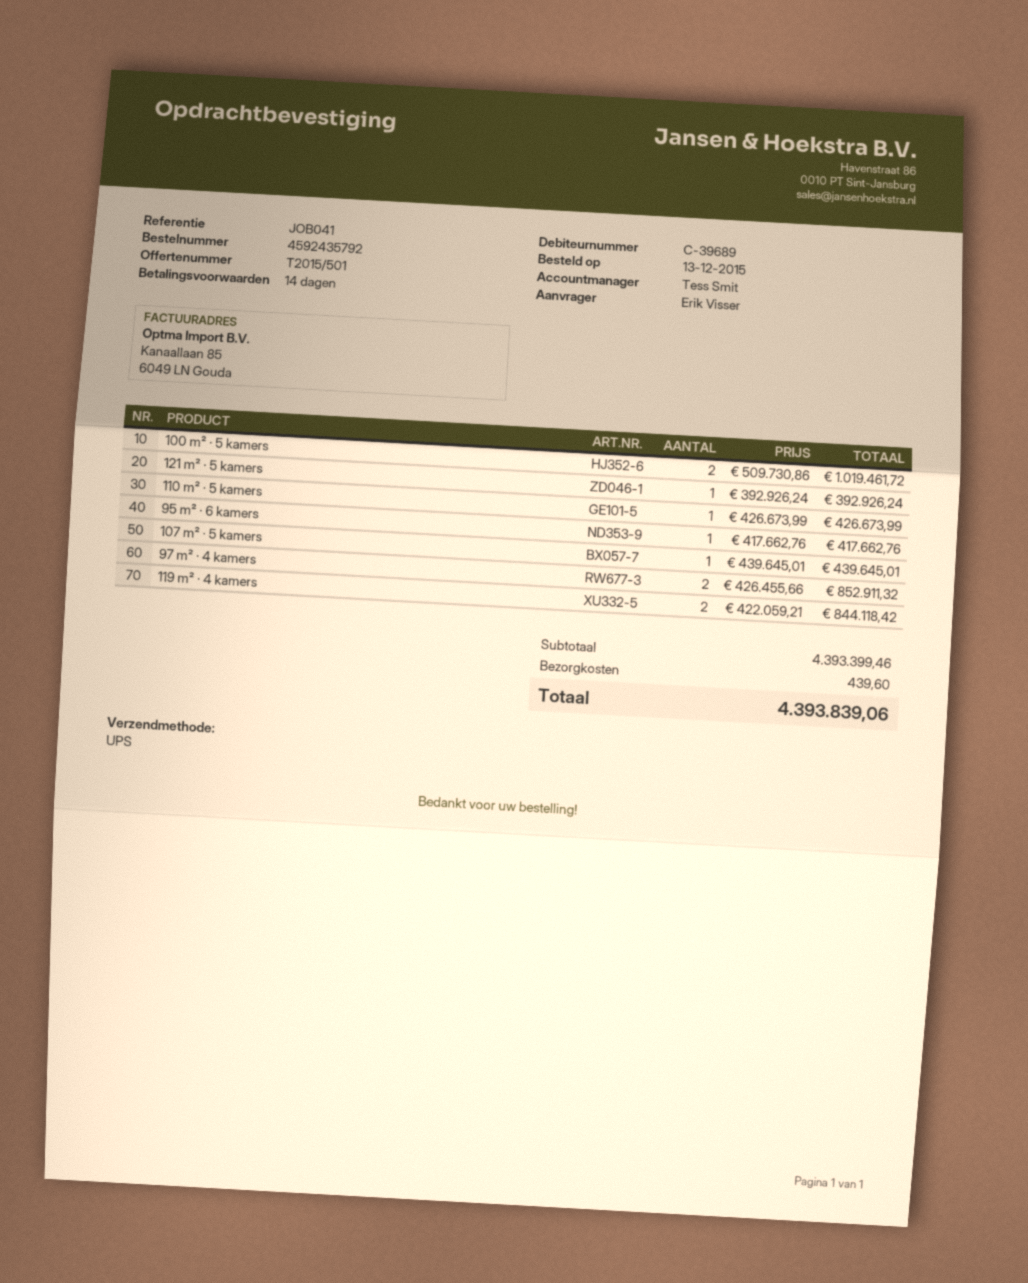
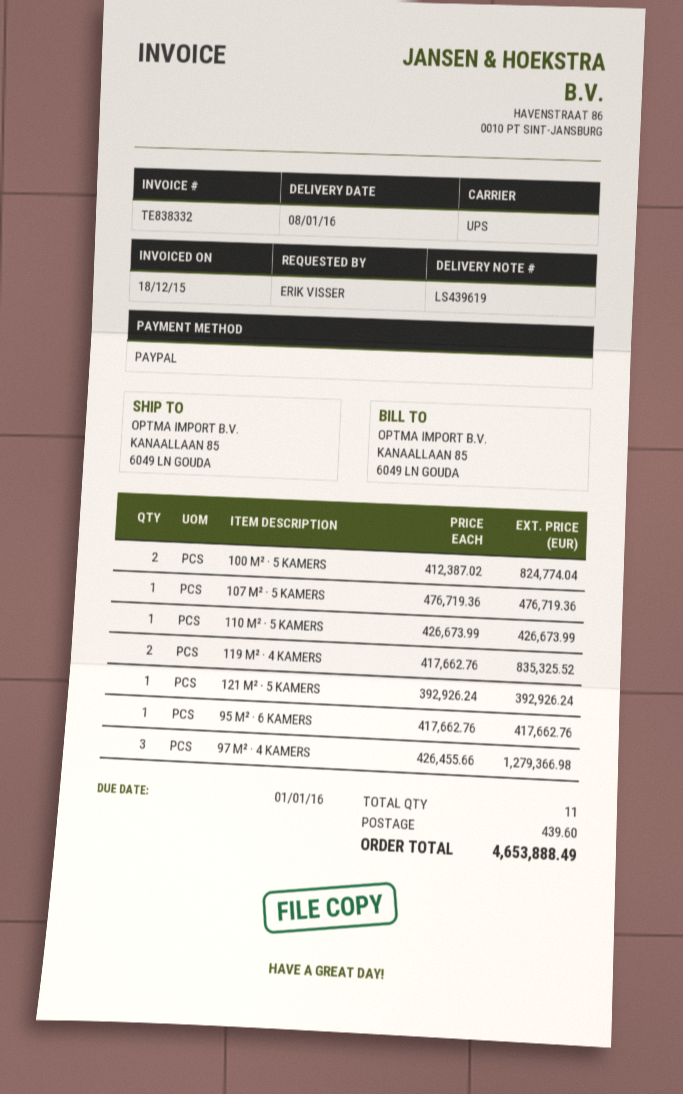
100 m² · 5 kamers: 2 x 509730.86 = 1019461.72 -> 2 x 412387.02 = 824774.04
107 m² · 5 kamers: 1 x 439645.01 = 439645.01 -> 1 x 476719.36 = 476719.36
97 m² · 4 kamers: 2 x 426455.66 = 852911.32 -> 3 x 426455.66 = 1279366.98
119 m² · 4 kamers: 2 x 422059.21 = 844118.42 -> 2 x 417662.76 = 835325.52
total: 4393839.06 -> 4653888.49

